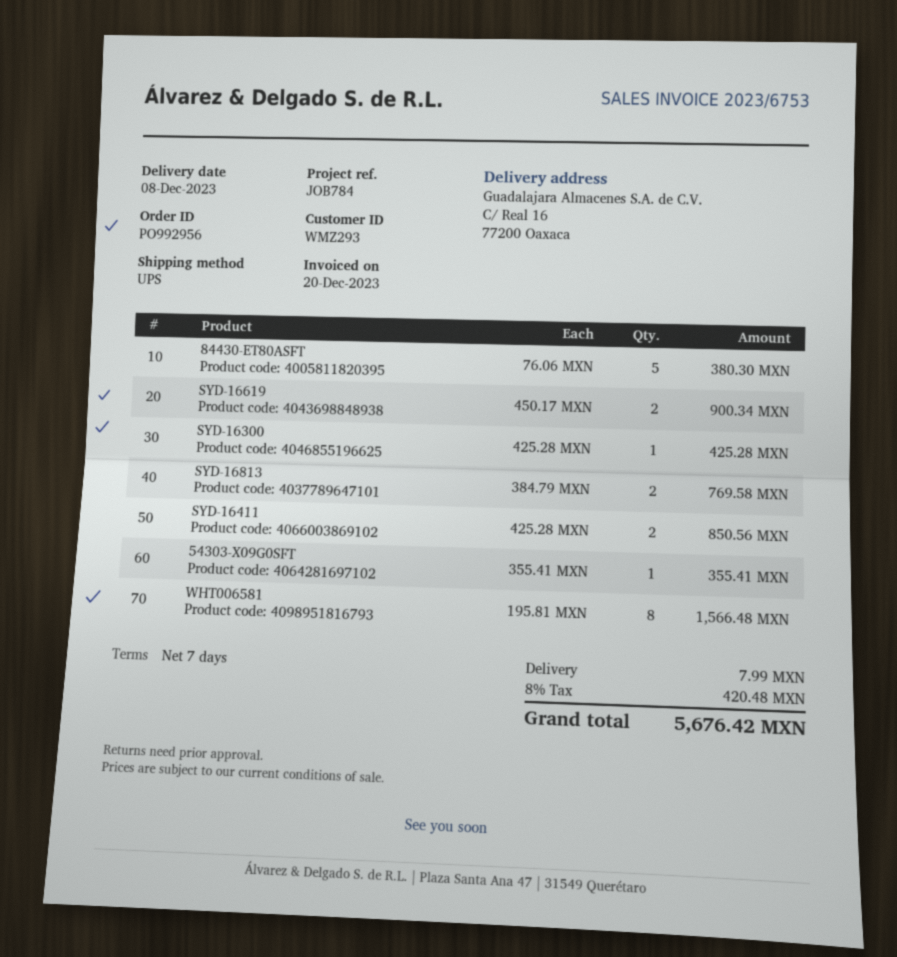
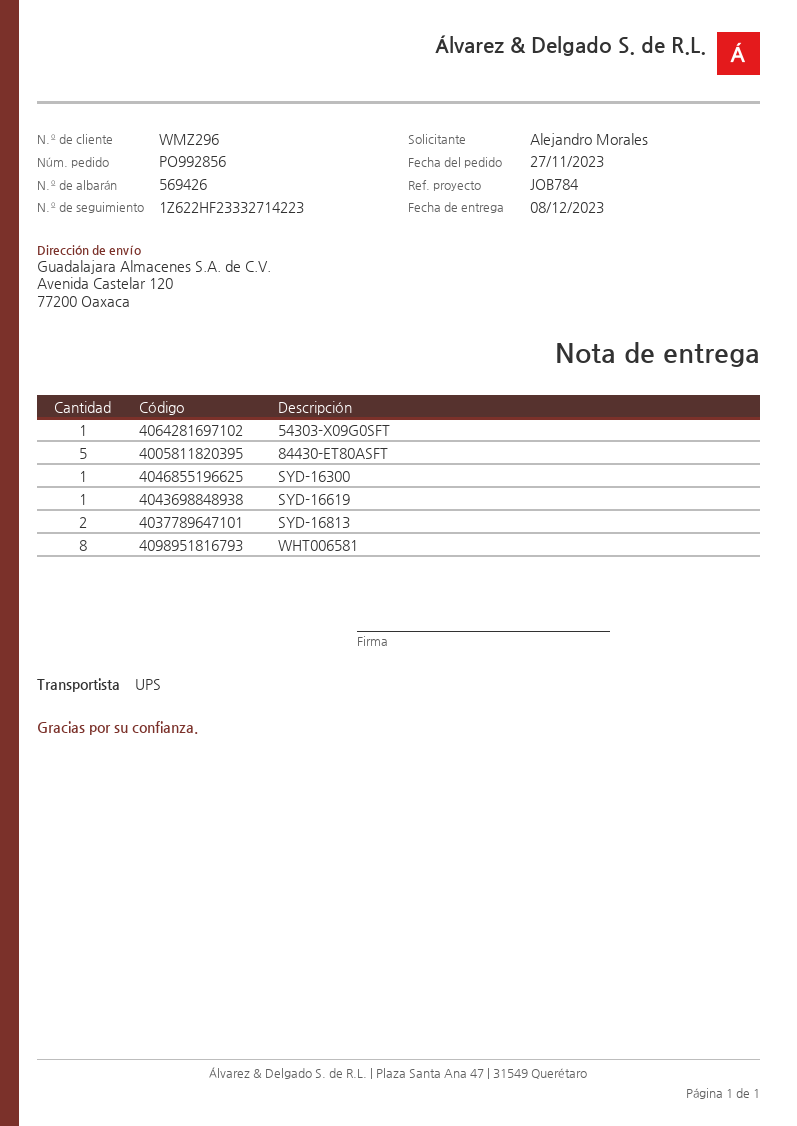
order number: PO992956 -> PO992856
customer number: WMZ293 -> WMZ296
ship to: C/ Real 16, 77200 Oaxaca -> Avenida Castelar 120, 77200 Oaxaca
SYD-16619: 2 -> 1
SYD-16411: 2 -> none

